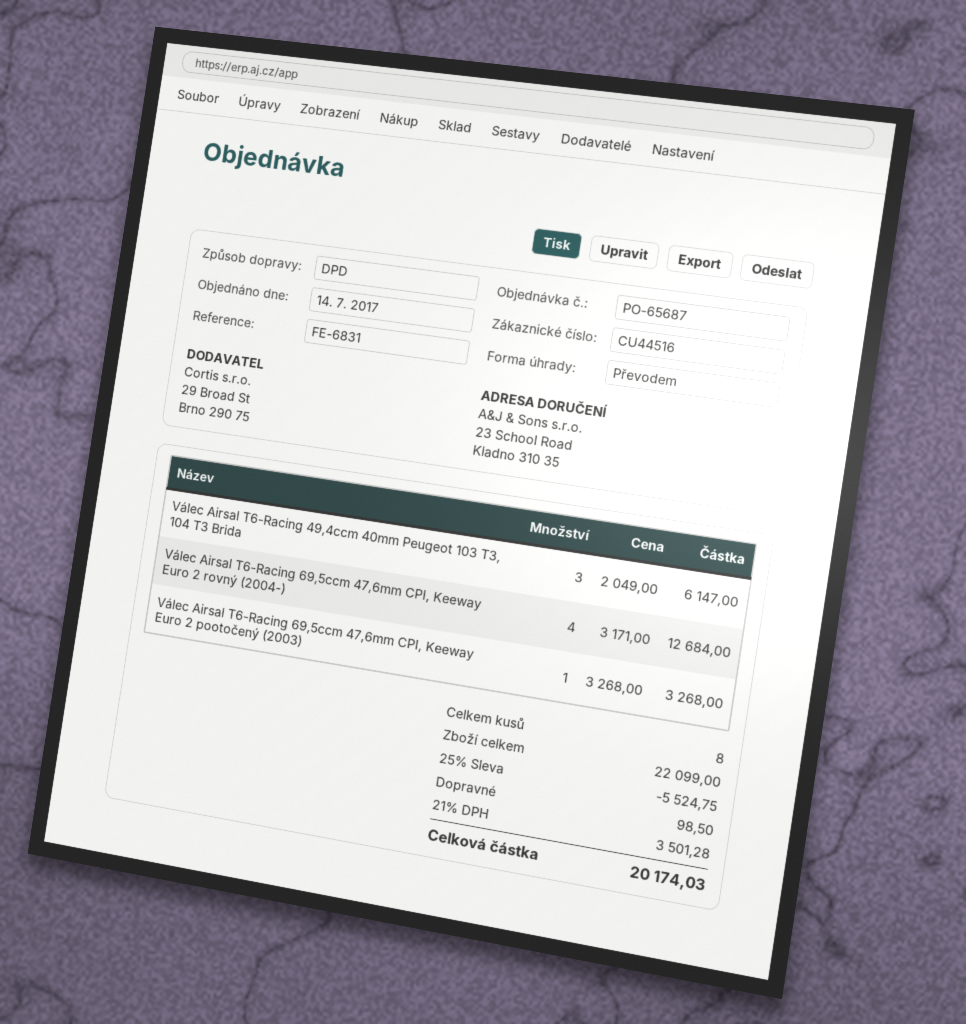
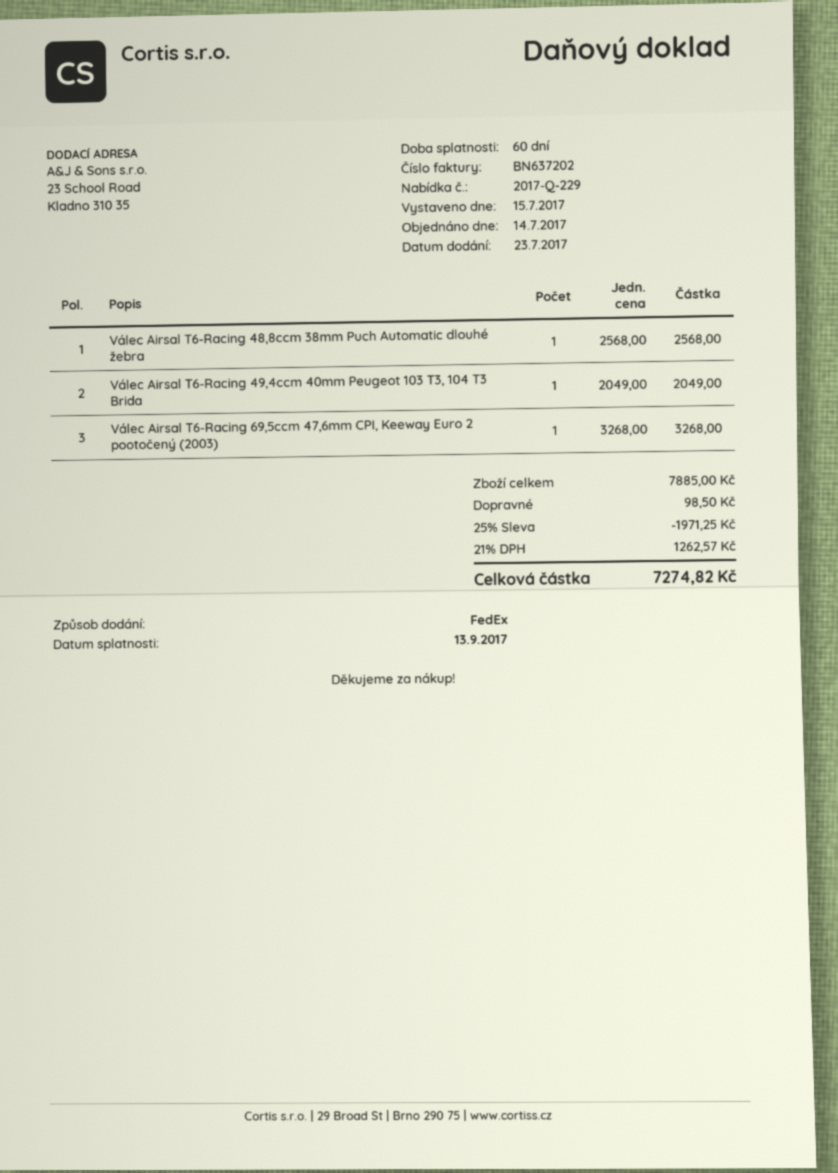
shipping method: DPD -> FedEx
Válec Airsal T6-Racing 49,4ccm 40mm Peugeot 103 T3, 104 T3 Brida: 3 x 2049.00 = 6147.00 -> 1 x 2049.00 = 2049.00
Válec Airsal T6-Racing 69,5ccm 47,6mm CPI, Keeway Euro 2 rovný (2004-): 4 x 3171.00 = 12684.00 -> none
Válec Airsal T6-Racing 48,8ccm 38mm Puch Automatic dlouhé žebra: none -> 1 x 2568.00 = 2568.00
subtotal: 22099.00 -> 7885.00
discount: 25% = 5524.75 -> 25% = 1971.25
tax: 21% = 3501.28 -> 21% = 1262.57
total: 20174.03 -> 7274.82

